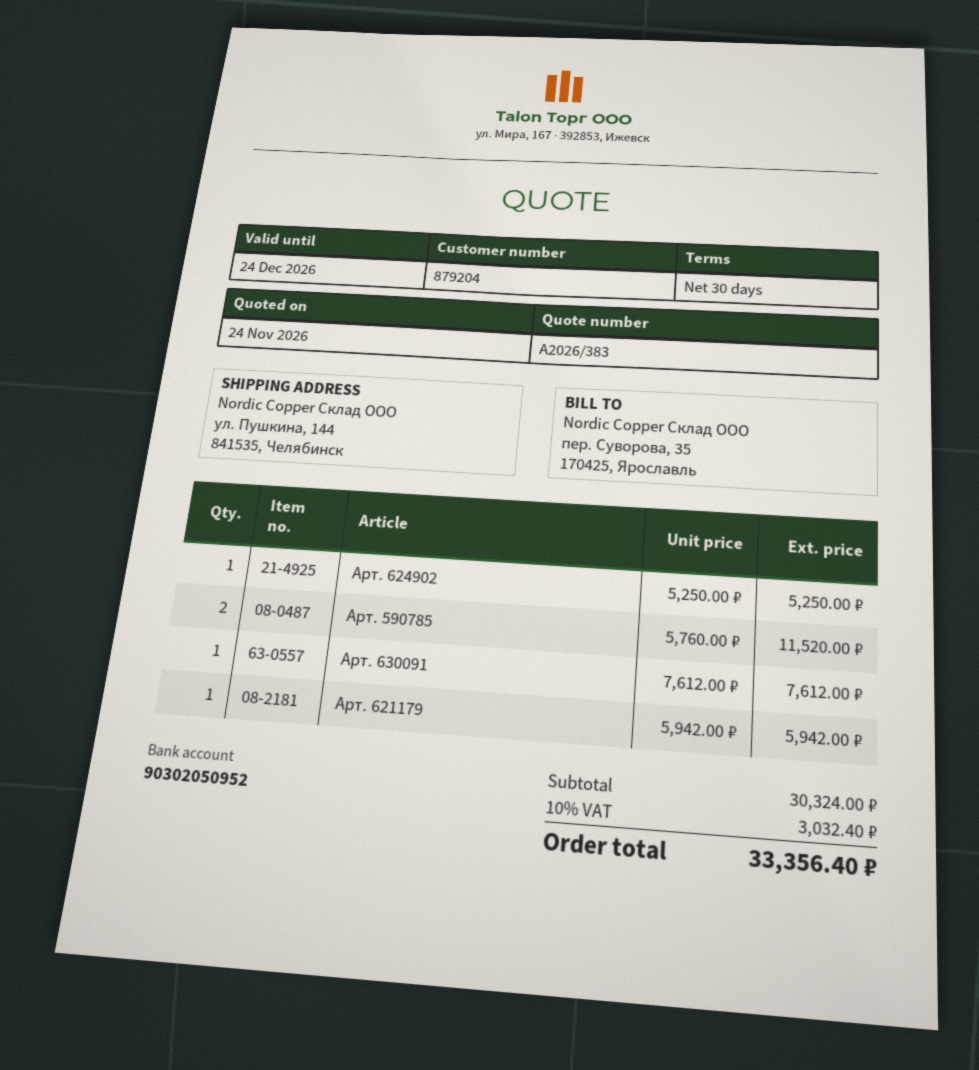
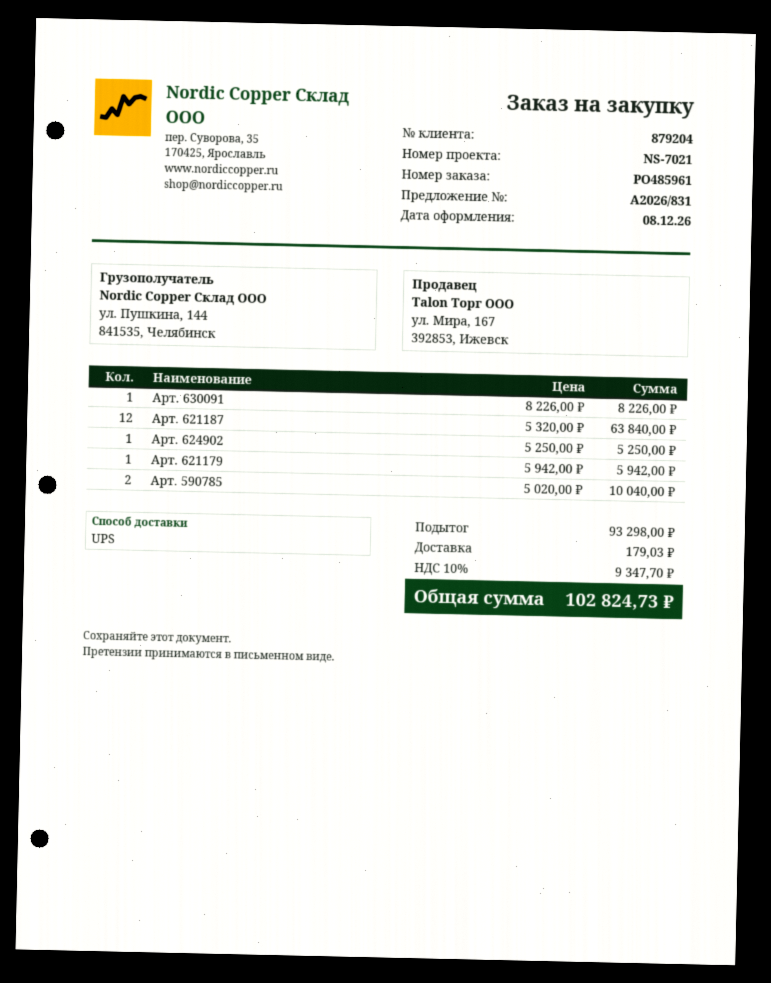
quote number: A2026/383 -> A2026/831
Арт. 590785: 2 x 5760.00 = 11520.00 -> 2 x 5020.00 = 10040.00
Арт. 630091: 1 x 7612.00 = 7612.00 -> 1 x 8226.00 = 8226.00
Арт. 621187: none -> 12 x 5320.00 = 63840.00
subtotal: 30324.00 -> 93298.00
shipping: none -> 179.03
tax: 10% = 3032.40 -> 10% = 9347.70
total: 33356.40 -> 102824.73

